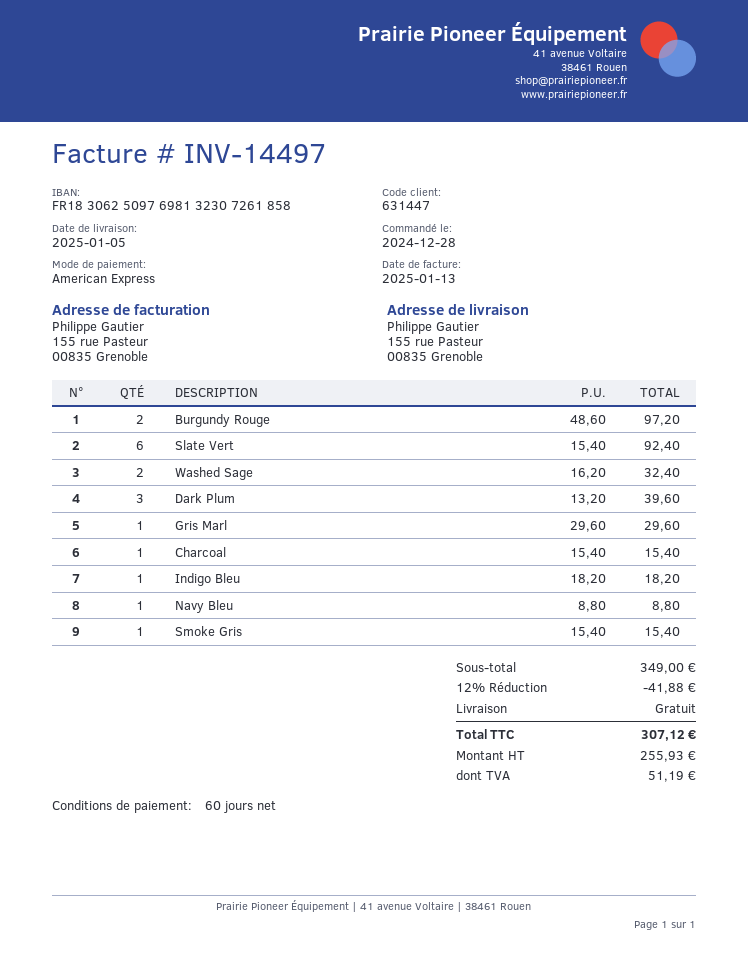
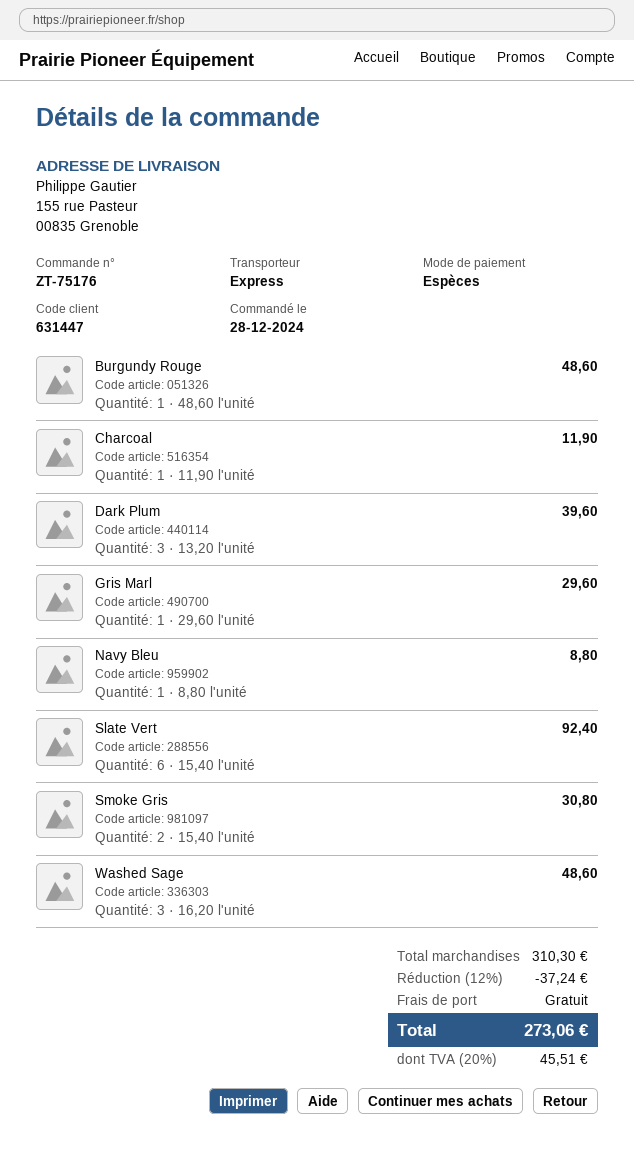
payment method: American Express -> cash
Burgundy Rouge: 2 x 48.60 = 97.20 -> 1 x 48.60 = 48.60
Washed Sage: 2 x 16.20 = 32.40 -> 3 x 16.20 = 48.60
Charcoal: 1 x 15.40 = 15.40 -> 1 x 11.90 = 11.90
Indigo Bleu: 1 x 18.20 = 18.20 -> none
Smoke Gris: 1 x 15.40 = 15.40 -> 2 x 15.40 = 30.80
subtotal: 349.00 -> 310.30
discount: 12% = 41.88 -> 12% = 37.24
tax: 51.19 -> 45.51
total: 307.12 -> 273.06

